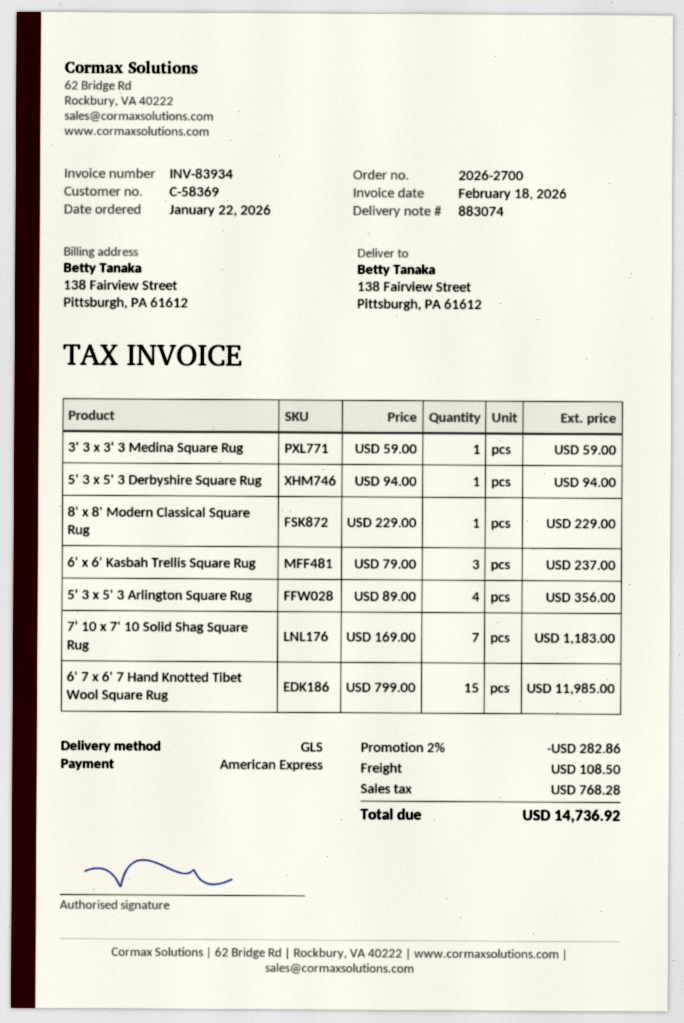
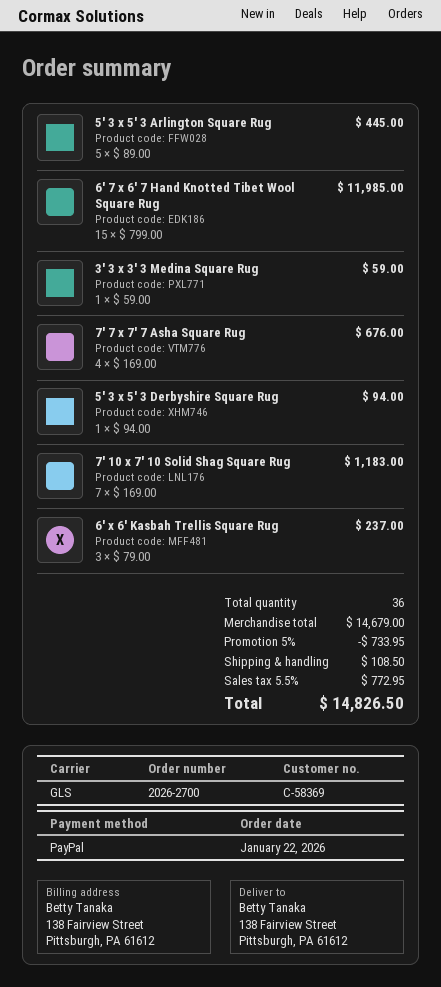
payment method: American Express -> PayPal
8' x 8' Modern Classical Square Rug: 1 x 229.00 = 229.00 -> none
5' 3 x 5' 3 Arlington Square Rug: 4 x 89.00 = 356.00 -> 5 x 89.00 = 445.00
7' 7 x 7' 7 Asha Square Rug: none -> 4 x 169.00 = 676.00
discount: 2% = 282.86 -> 5% = 733.95
tax: 768.28 -> 772.95
total: 14736.92 -> 14826.50

